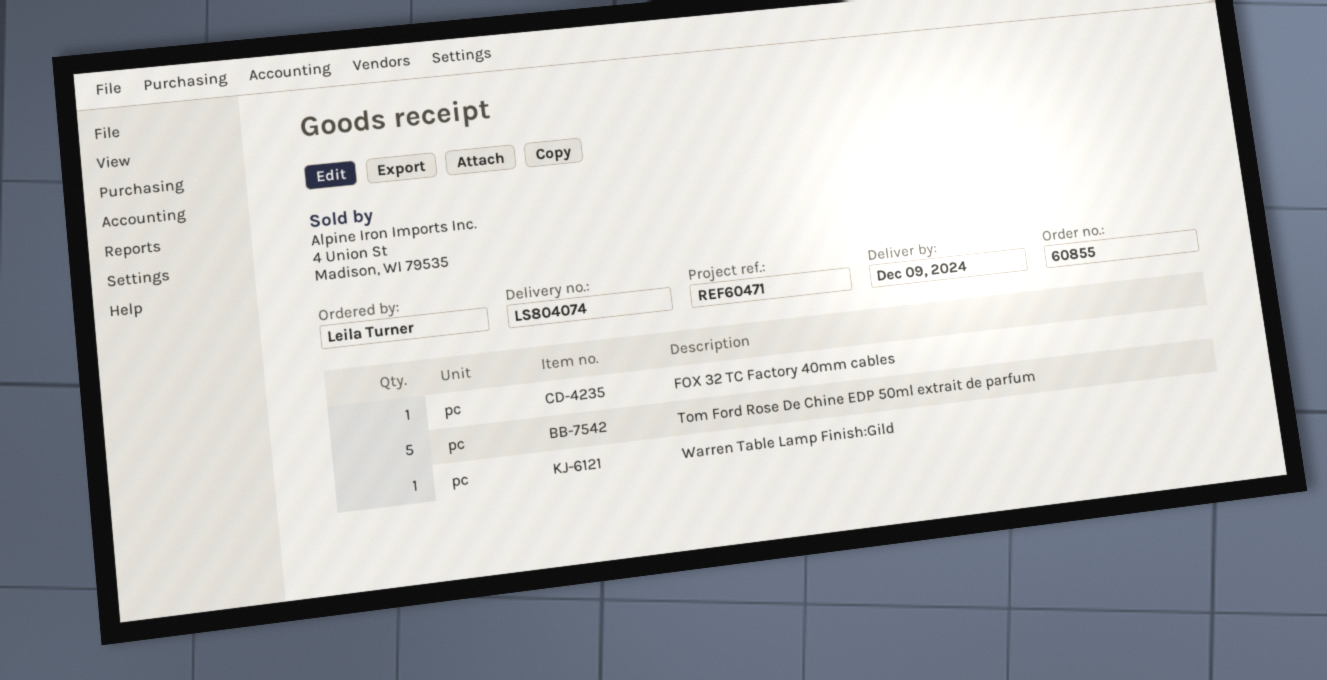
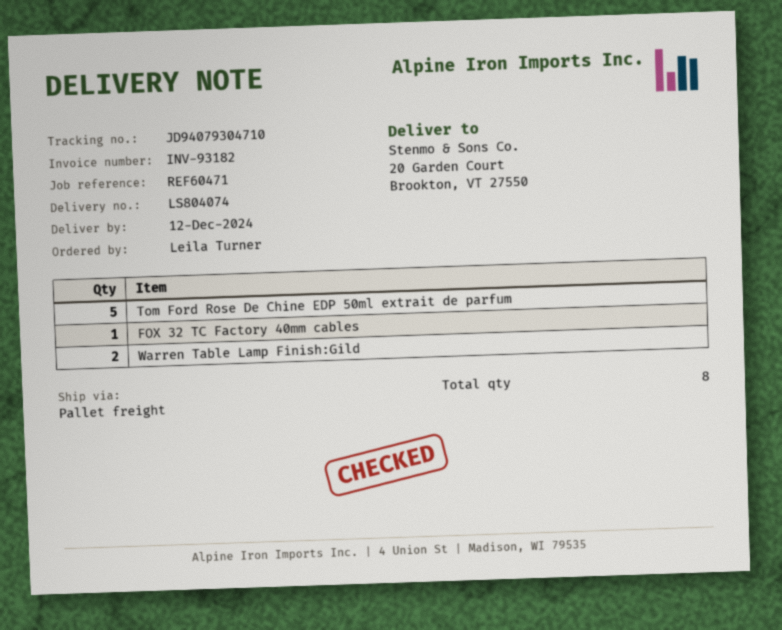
delivery date: 2024-12-09 -> 2024-12-12
Warren Table Lamp Finish:Gild: 1 -> 2

